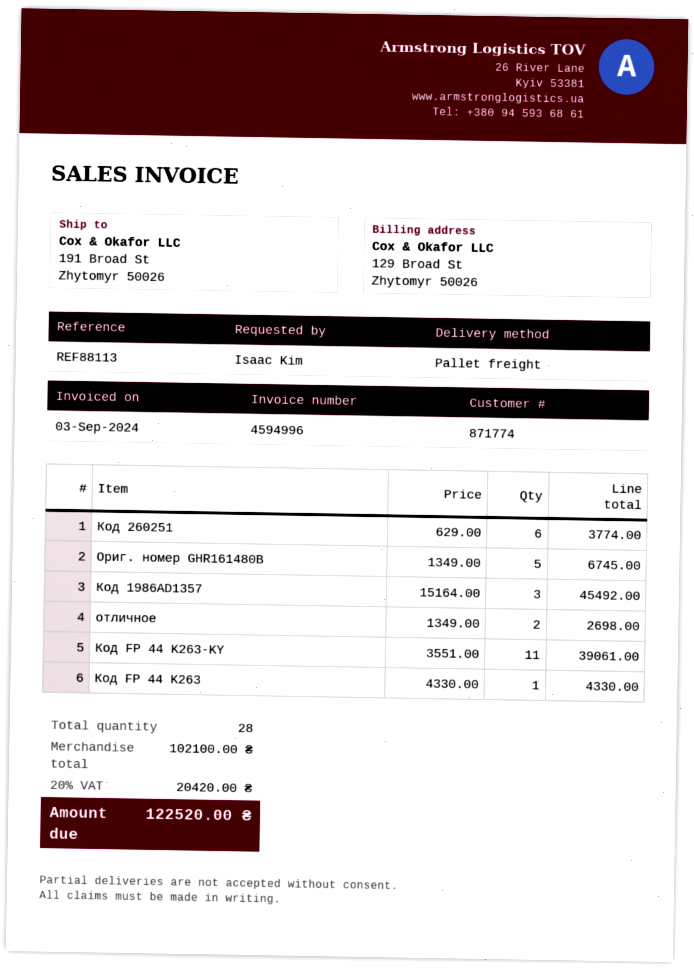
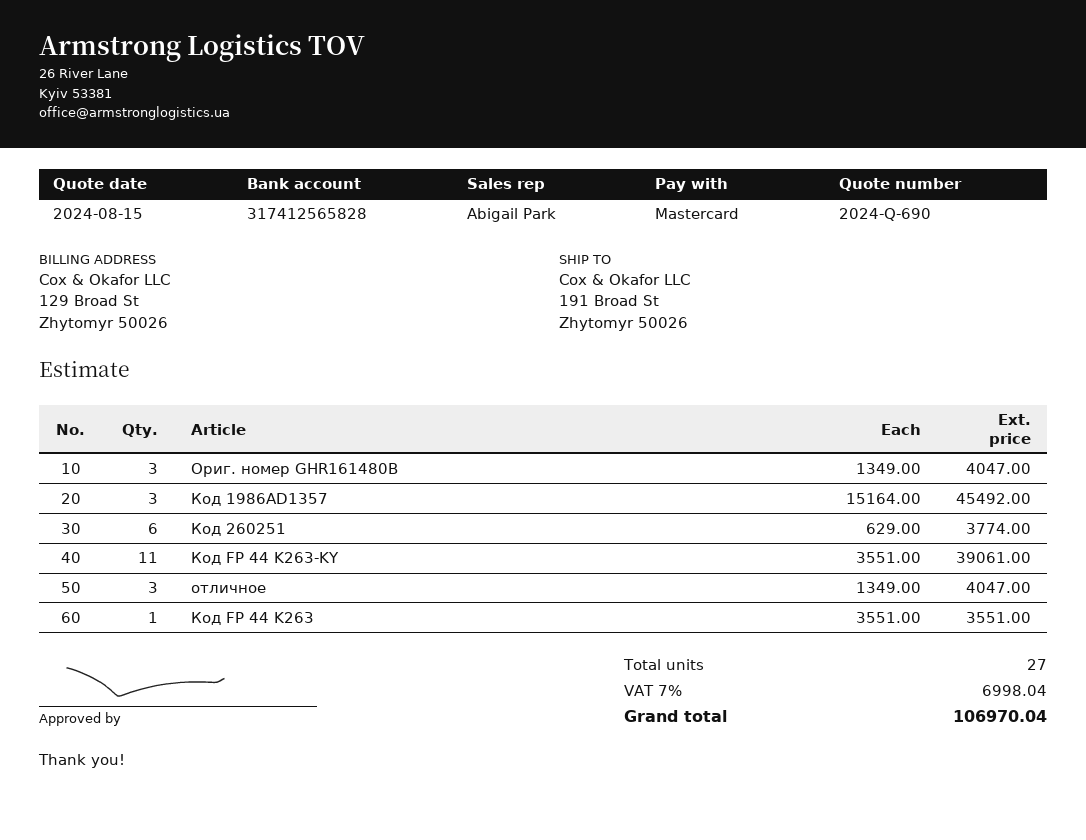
Ориг. номер GHR161480B: 5 x 1349.00 = 6745.00 -> 3 x 1349.00 = 4047.00
отличное: 2 x 1349.00 = 2698.00 -> 3 x 1349.00 = 4047.00
Код FP 44 K263: 1 x 4330.00 = 4330.00 -> 1 x 3551.00 = 3551.00
total quantity: 28 -> 27
tax: 20% = 20420.00 -> 7% = 6998.04
total: 122520.00 -> 106970.04

